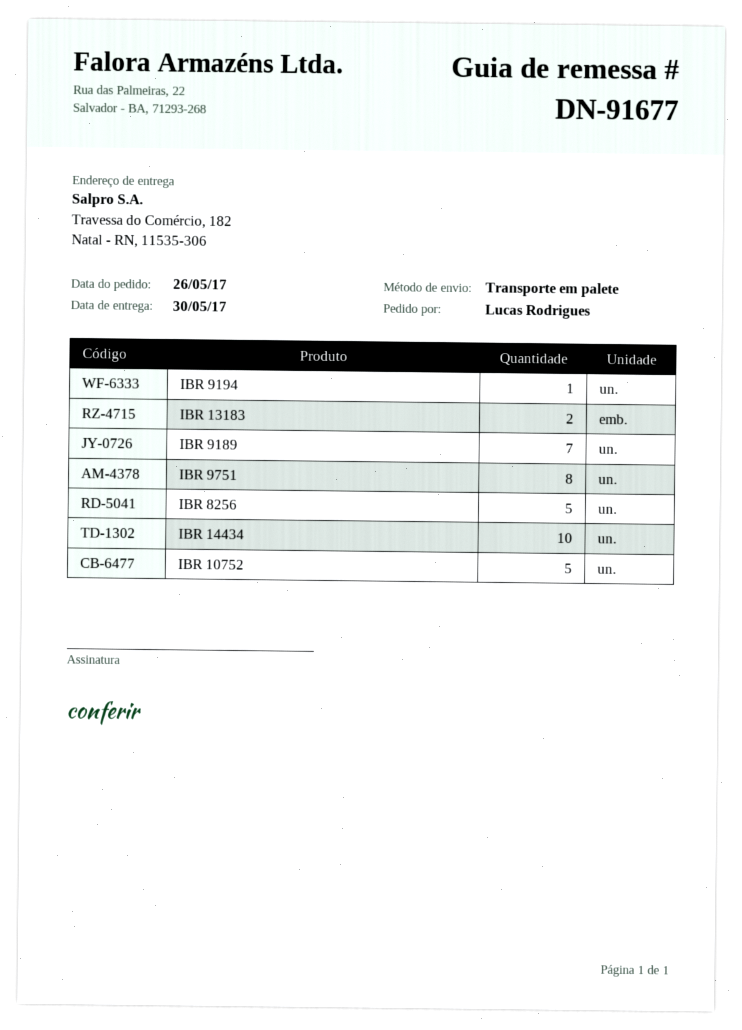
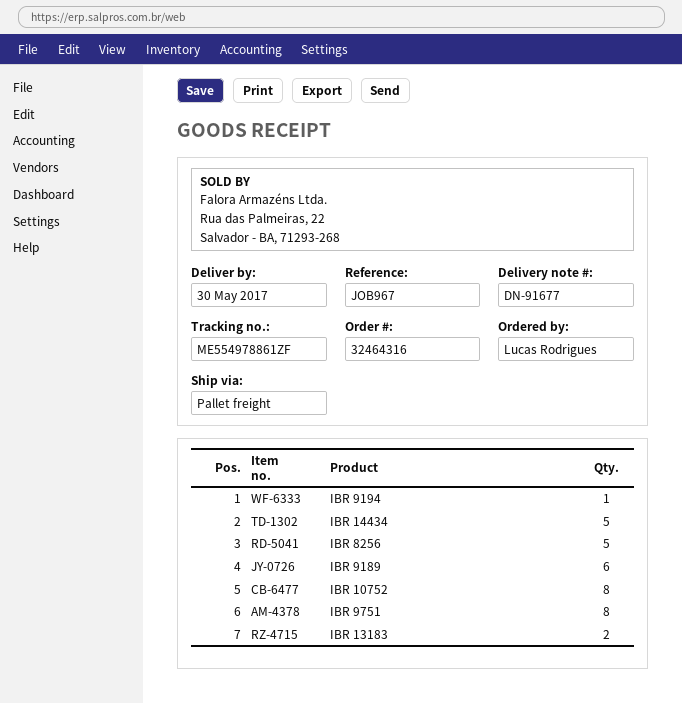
IBR 9189: 7 -> 6
IBR 14434: 10 -> 5
IBR 10752: 5 -> 8

